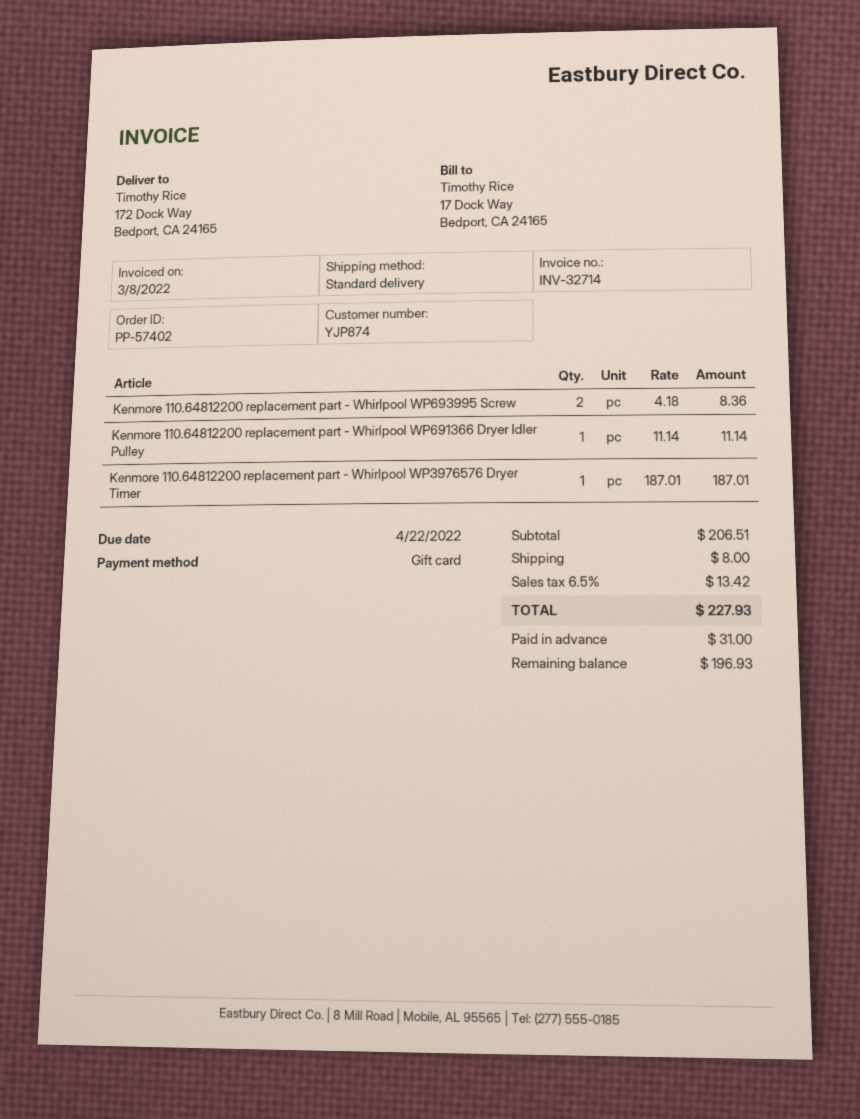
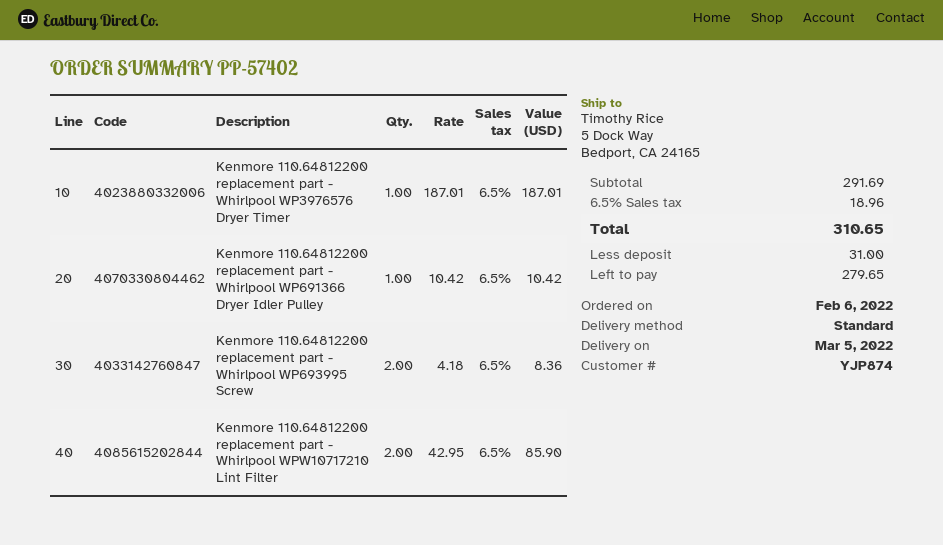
ship to: 172 Dock Way, Bedport, CA 24165 -> 5 Dock Way, Bedport, CA 24165
Kenmore 110.64812200 replacement part - Whirlpool WP691366 Dryer Idler Pulley: 1 x 11.14 = 11.14 -> 1 x 10.42 = 10.42
Kenmore 110.64812200 replacement part - Whirlpool WPW10717210 Lint Filter: none -> 2 x 42.95 = 85.90
subtotal: 206.51 -> 291.69
shipping: 8.00 -> none
tax: 6.5% = 13.42 -> 6.5% = 18.96
total: 227.93 -> 310.65
balance: 196.93 -> 279.65

